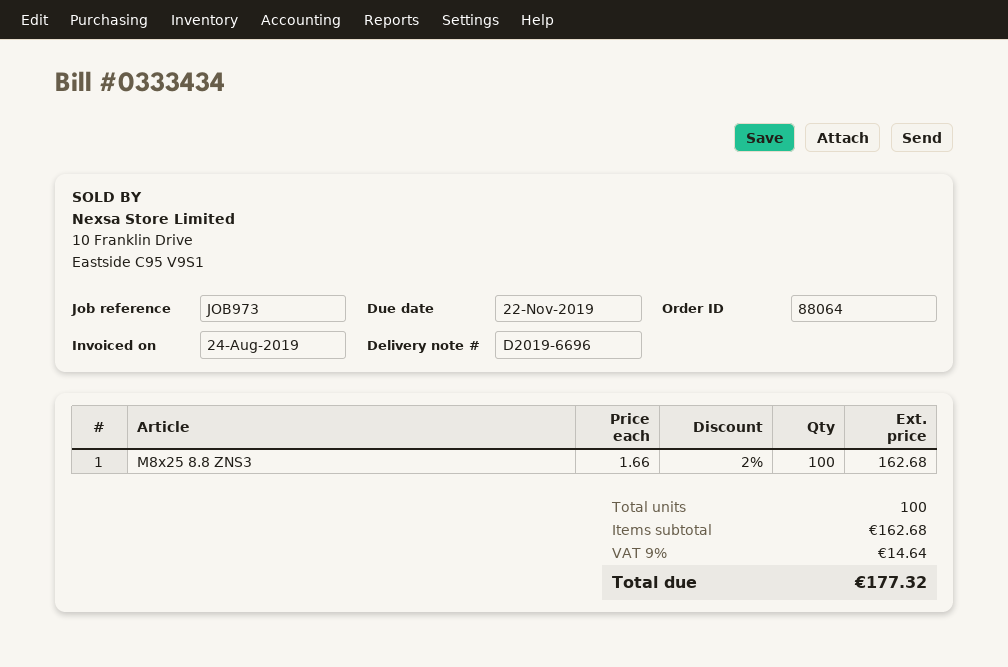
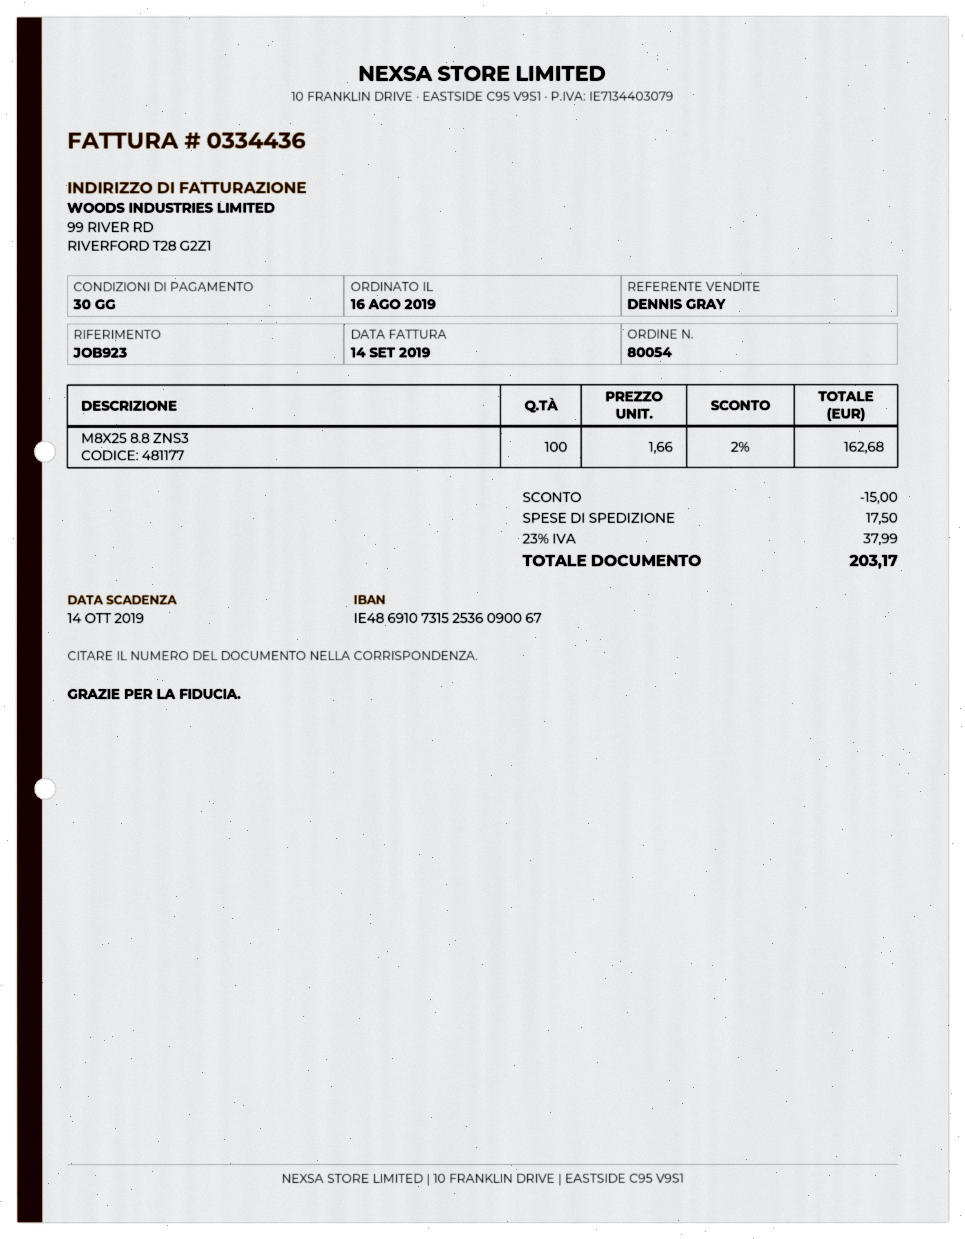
order number: 88064 -> 80054
invoice number: 0333434 -> 0334436
invoice date: 2019-08-24 -> 2019-09-14
due date: 2019-11-22 -> 2019-10-14
reference: JOB973 -> JOB923
discount: none -> 15.00
shipping: none -> 17.50
tax: 9% = 14.64 -> 23% = 37.99
total: 177.32 -> 203.17

